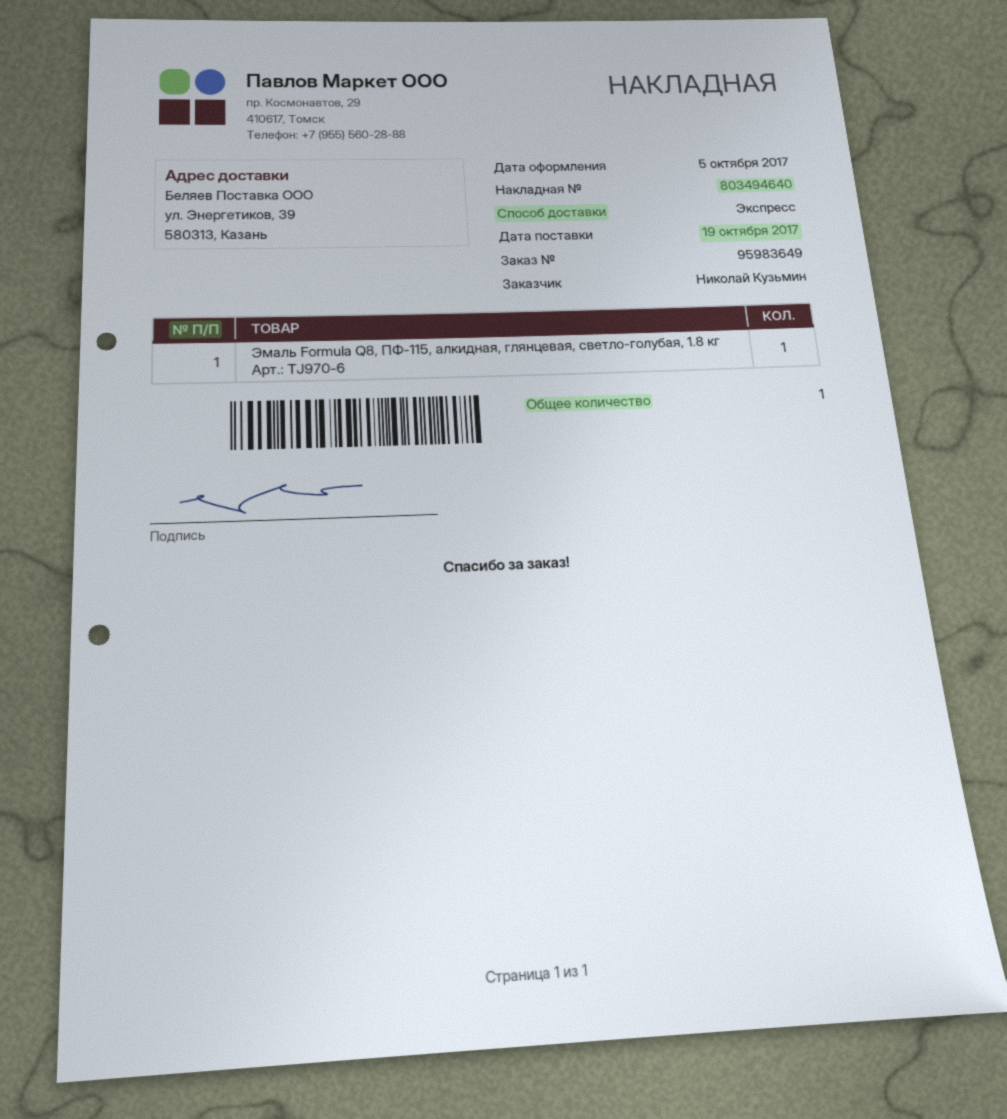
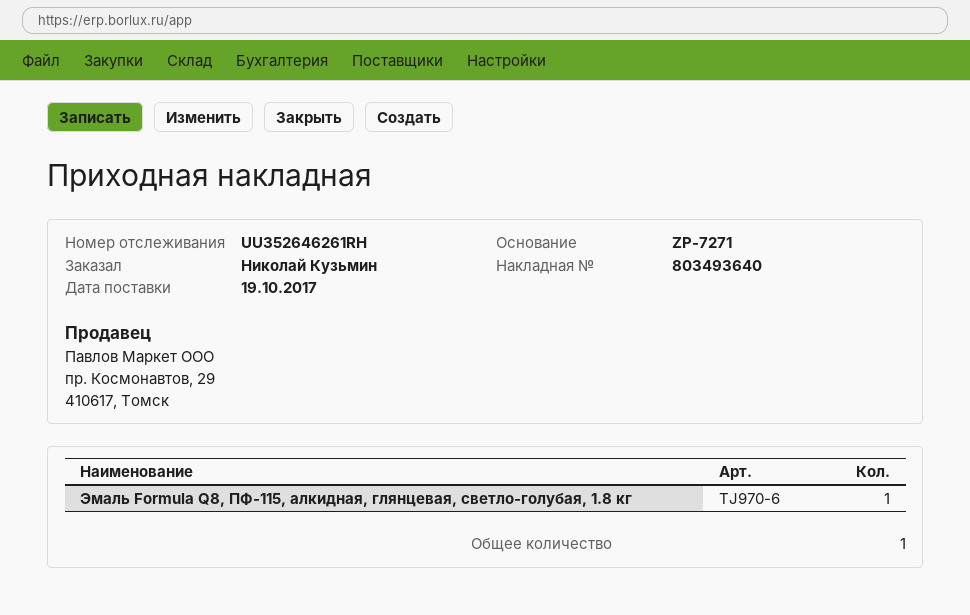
delivery note number: 803494640 -> 803493640

